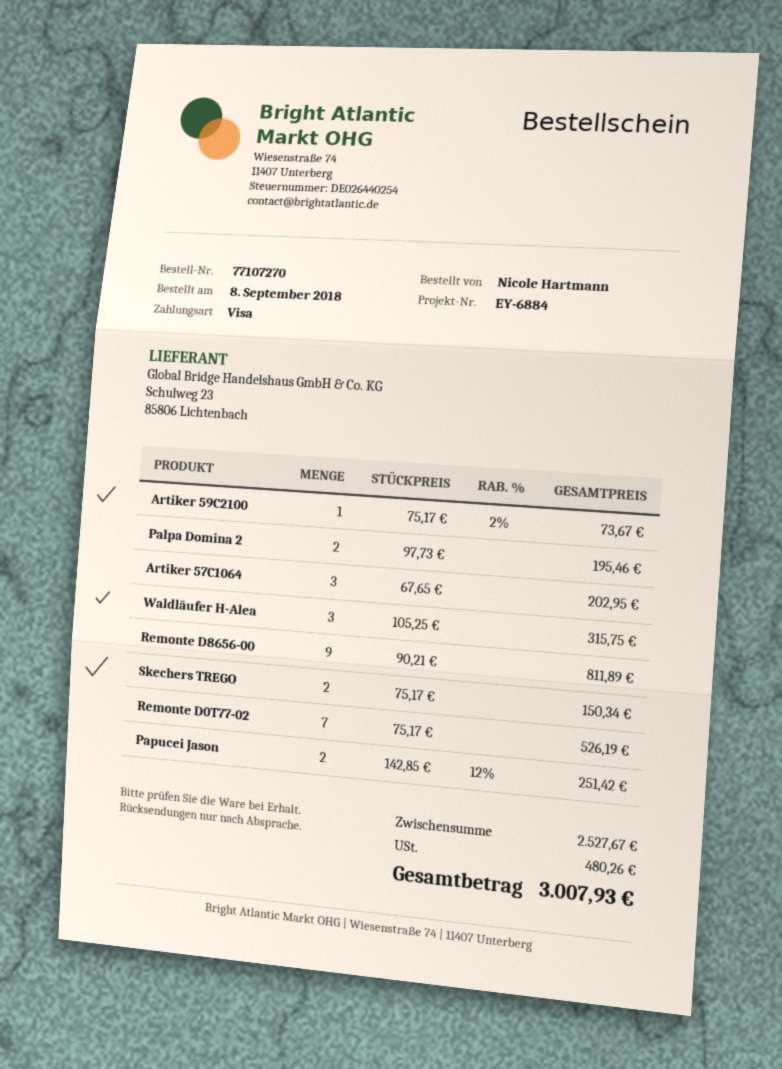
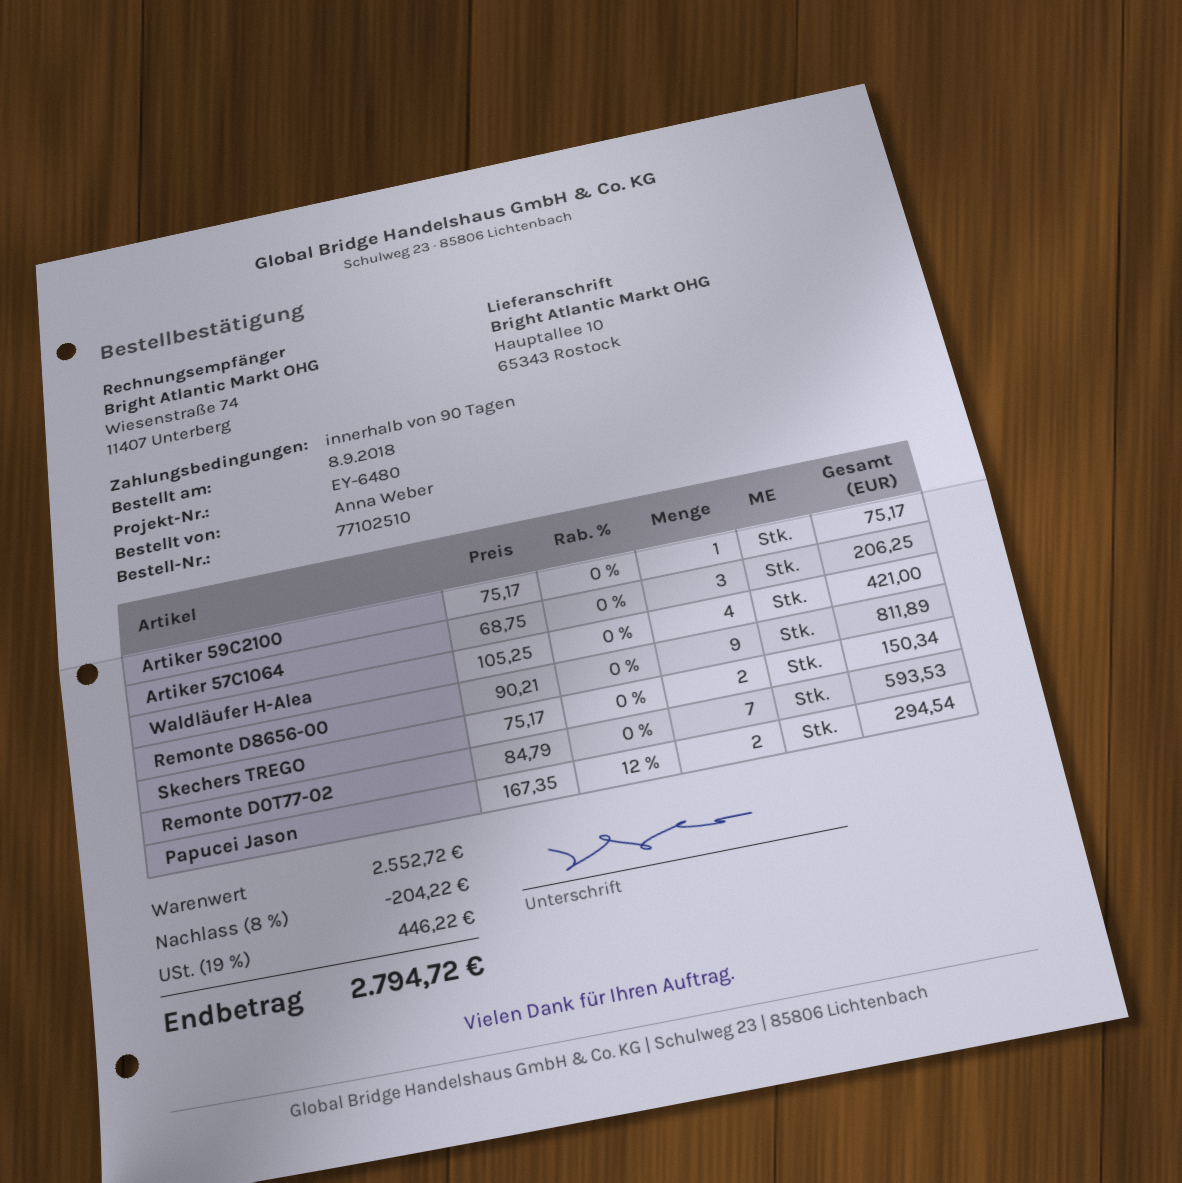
order number: 77107270 -> 77102510
reference: EY-6884 -> EY-6480
ordered by: Nicole Hartmann -> Anna Weber
Artiker 59C2100: 1 x 75.17 - 2% = 73.67 -> 1 x 75.17 = 75.17
Palpa Domina 2: 2 x 97.73 = 195.46 -> none
Artiker 57C1064: 3 x 67.65 = 202.95 -> 3 x 68.75 = 206.25
Waldläufer H-Alea: 3 x 105.25 = 315.75 -> 4 x 105.25 = 421.00
Remonte D0T77-02: 7 x 75.17 = 526.19 -> 7 x 84.79 = 593.53
Papucei Jason: 2 x 142.85 - 12% = 251.42 -> 2 x 167.35 - 12% = 294.54
subtotal: 2527.67 -> 2552.72
discount: none -> 8% = 204.22
tax: 480.26 -> 446.22
total: 3007.93 -> 2794.72

